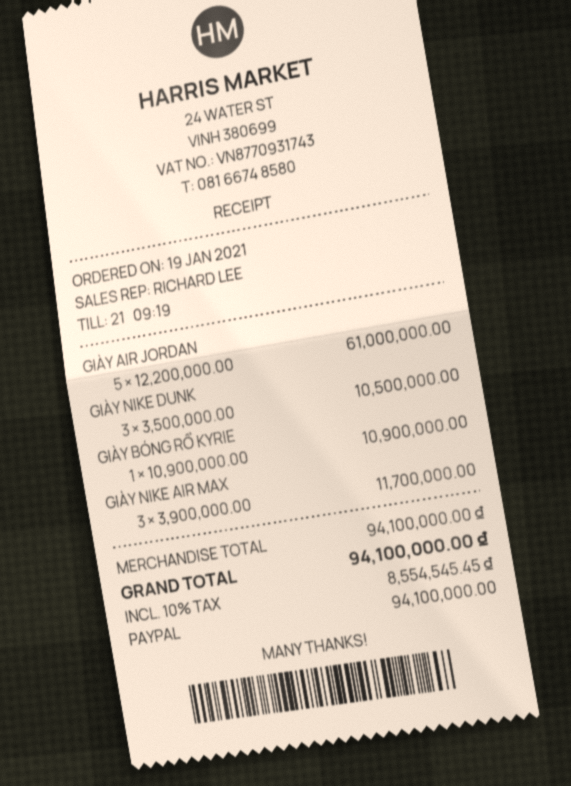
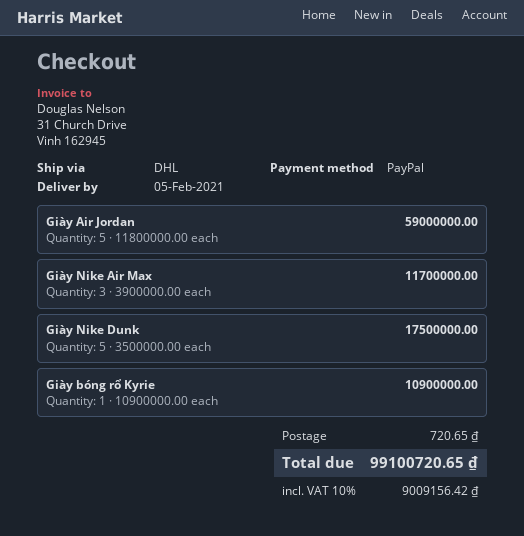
GIÀY AIR JORDAN: 5 x 12200000.00 = 61000000.00 -> 5 x 11800000.00 = 59000000.00
GIÀY NIKE DUNK: 3 x 3500000.00 = 10500000.00 -> 5 x 3500000.00 = 17500000.00
shipping: none -> 720.65
tax: 10% = 8554545.45 -> 10% = 9009156.42
total: 94100000.00 -> 99100720.65

